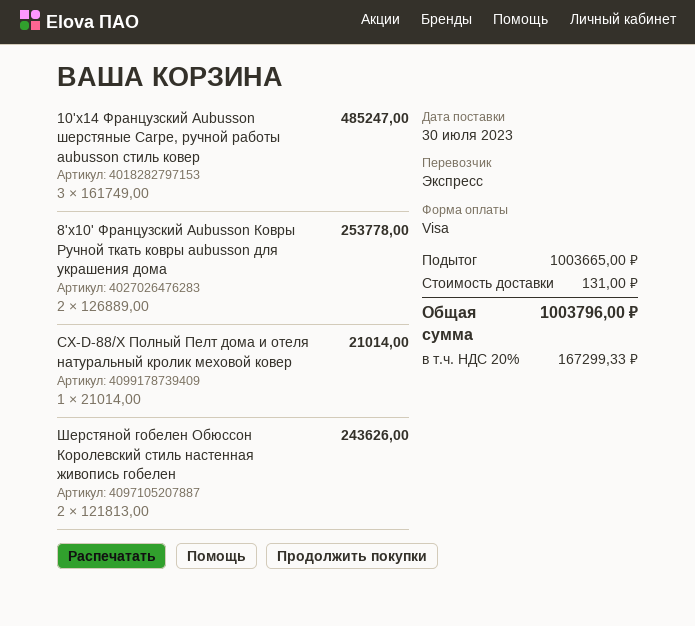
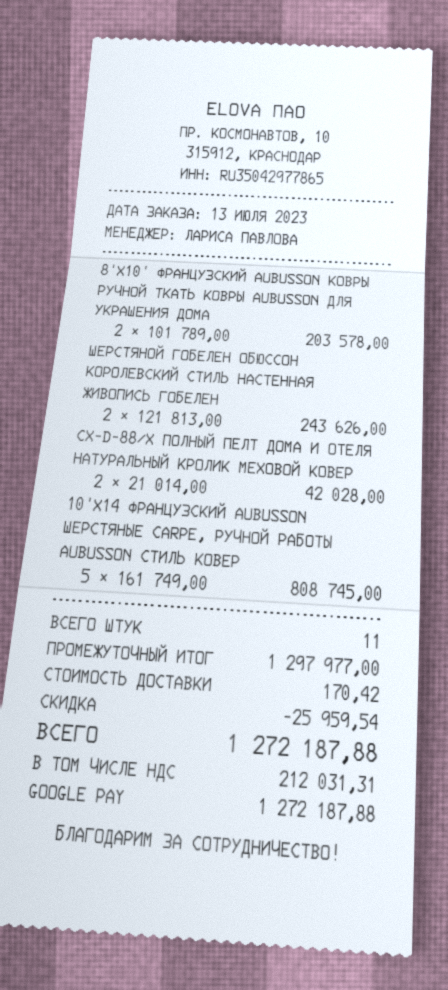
payment method: Visa -> Google Pay
10'x14 Французский Aubusson шерстяные Carpe, ручной работы aubusson стиль ковер: 3 x 161749.00 = 485247.00 -> 5 x 161749.00 = 808745.00
8'x10' Французский Aubusson Ковры Ручной ткать ковры aubusson для украшения дома: 2 x 126889.00 = 253778.00 -> 2 x 101789.00 = 203578.00
CX-D-88/X Полный Пелт дома и отеля натуральный кролик меховой ковер: 1 x 21014.00 = 21014.00 -> 2 x 21014.00 = 42028.00
subtotal: 1003665.00 -> 1297977.00
discount: none -> 25959.54
shipping: 131.00 -> 170.42
tax: 167299.33 -> 212031.31
total: 1003796.00 -> 1272187.88

